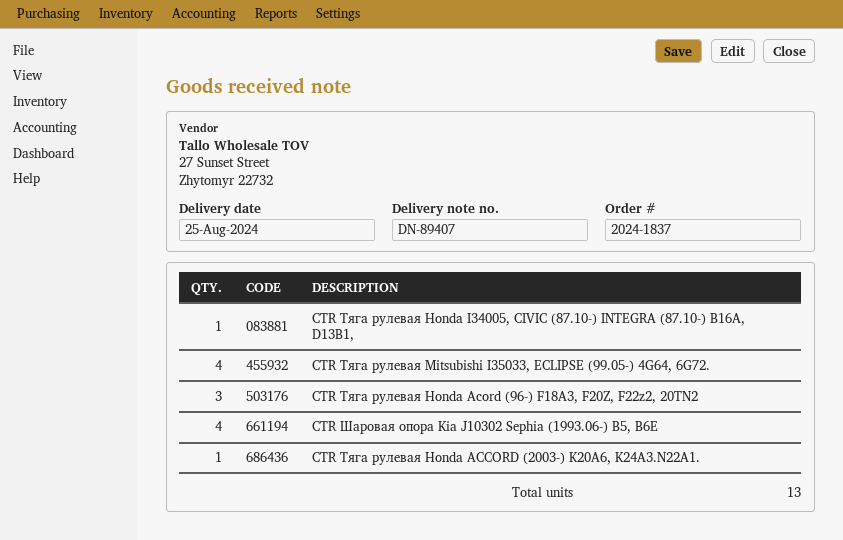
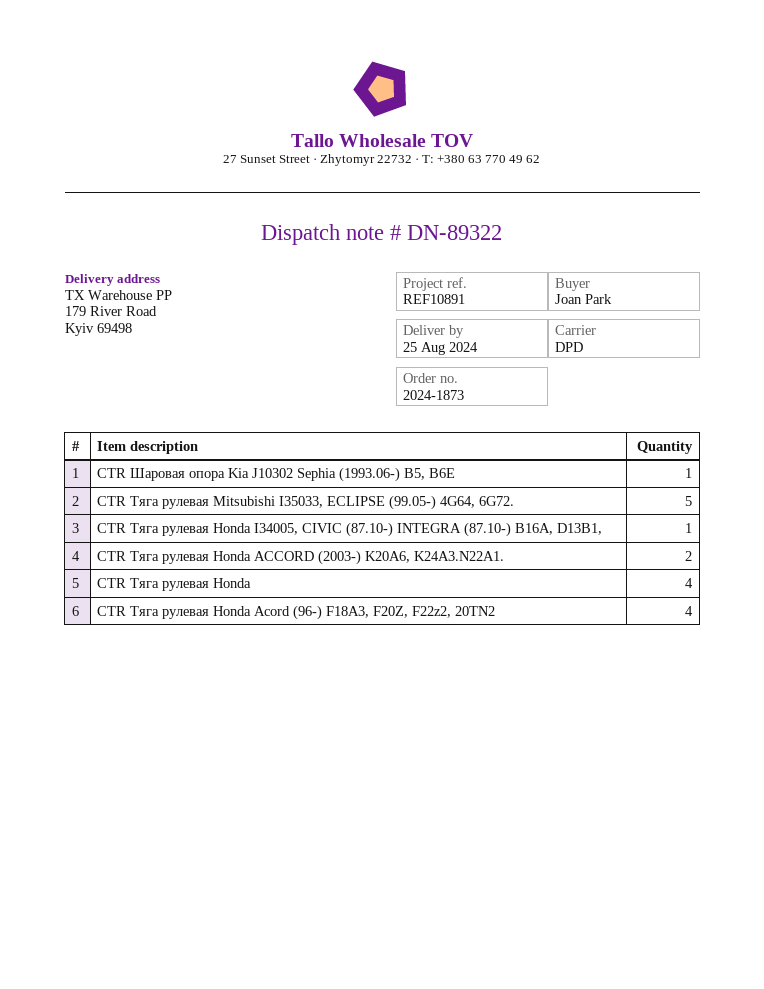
order number: 2024-1837 -> 2024-1873
delivery note number: DN-89407 -> DN-89322
CTR Тяга рулевая Mitsubishi I35033, ECLIPSE (99.05-) 4G64, 6G72.: 4 -> 5
CTR Тяга рулевая Honda Acord (96-) F18A3, F20Z, F22z2, 20TN2: 3 -> 4
CTR Шаровая опора Kia J10302 Sephia (1993.06-) B5, B6E: 4 -> 1
CTR Тяга рулевая Honda ACCORD (2003-) K20A6, K24A3.N22A1.: 1 -> 2
CTR Тяга рулевая Honda: none -> 4

